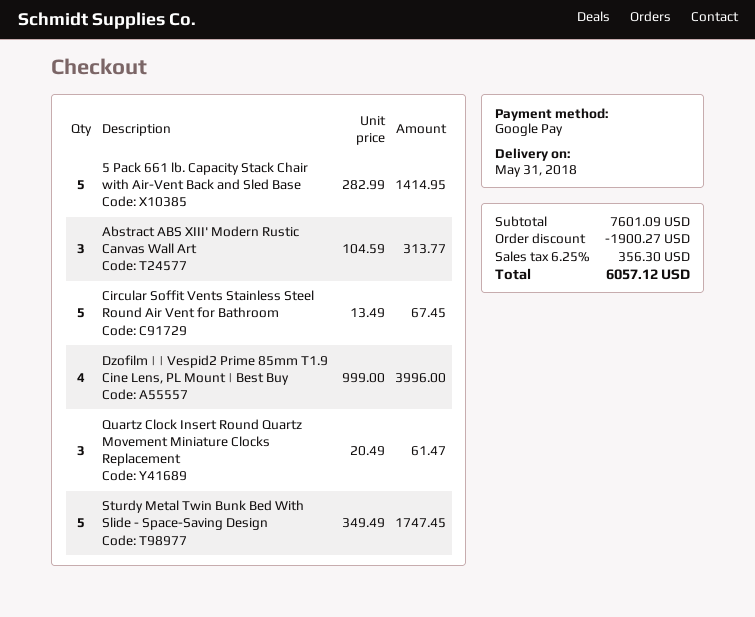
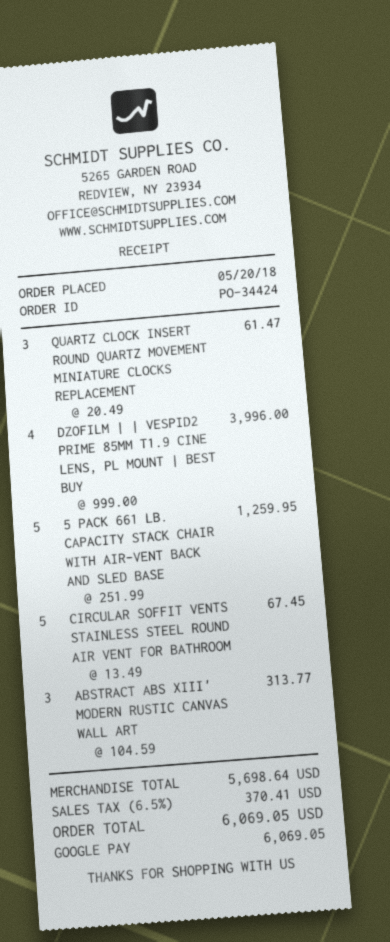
5 Pack 661 lb. Capacity Stack Chair with Air-Vent Back and Sled Base: 5 x 282.99 = 1414.95 -> 5 x 251.99 = 1259.95
Sturdy Metal Twin Bunk Bed With Slide - Space-Saving Design: 5 x 349.49 = 1747.45 -> none
subtotal: 7601.09 -> 5698.64
discount: 1900.27 -> none
tax: 6.25% = 356.30 -> 6.5% = 370.41
total: 6057.12 -> 6069.05

